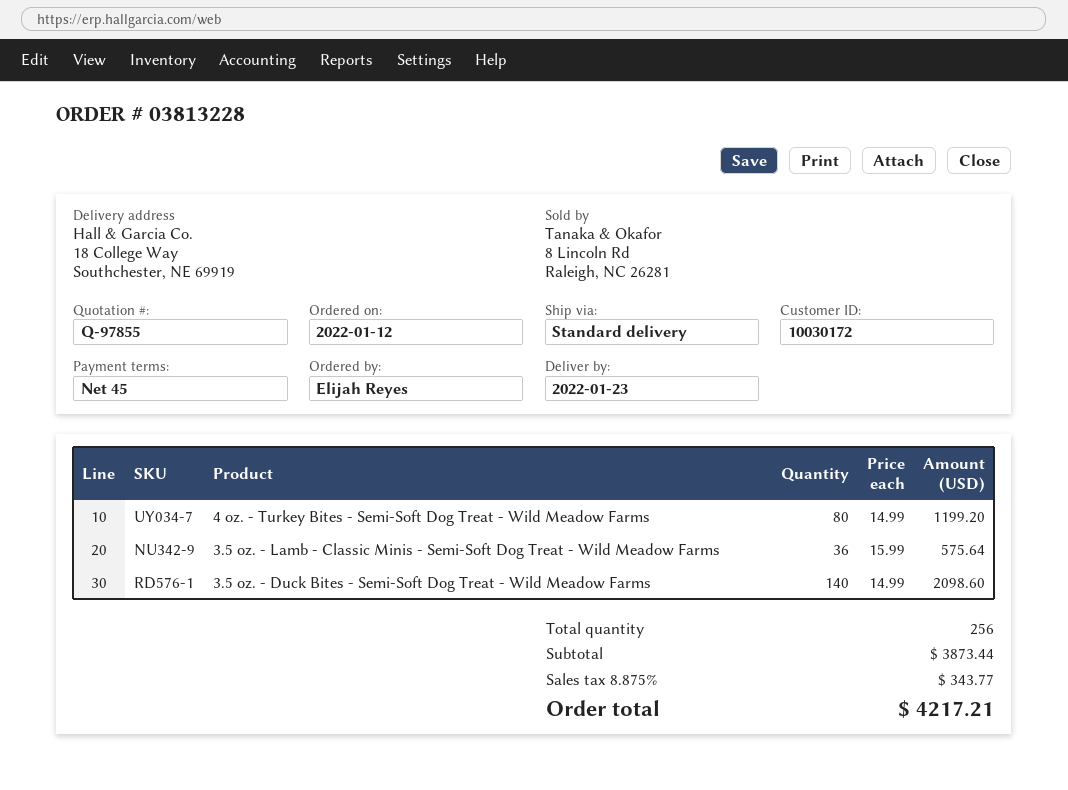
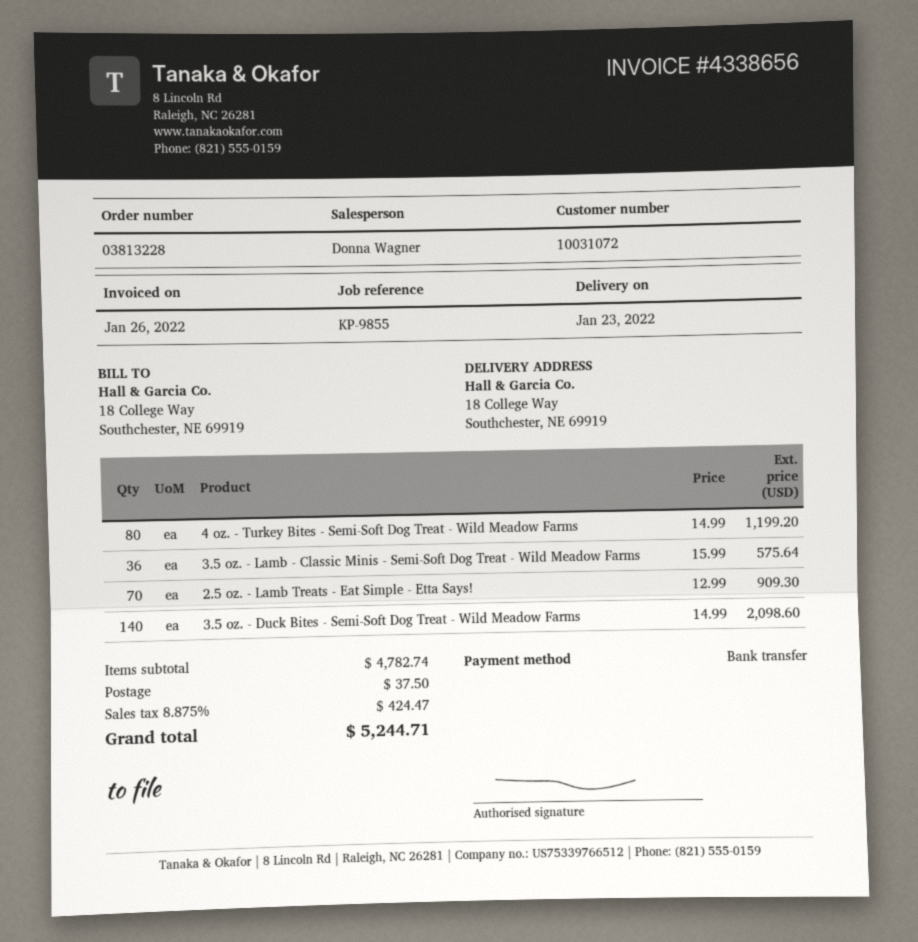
customer number: 10030172 -> 10031072
2.5 oz. - Lamb Treats - Eat Simple - Etta Says!: none -> 70 x 12.99 = 909.30
subtotal: 3873.44 -> 4782.74
shipping: none -> 37.50
tax: 8.875% = 343.77 -> 8.875% = 424.47
total: 4217.21 -> 5244.71

